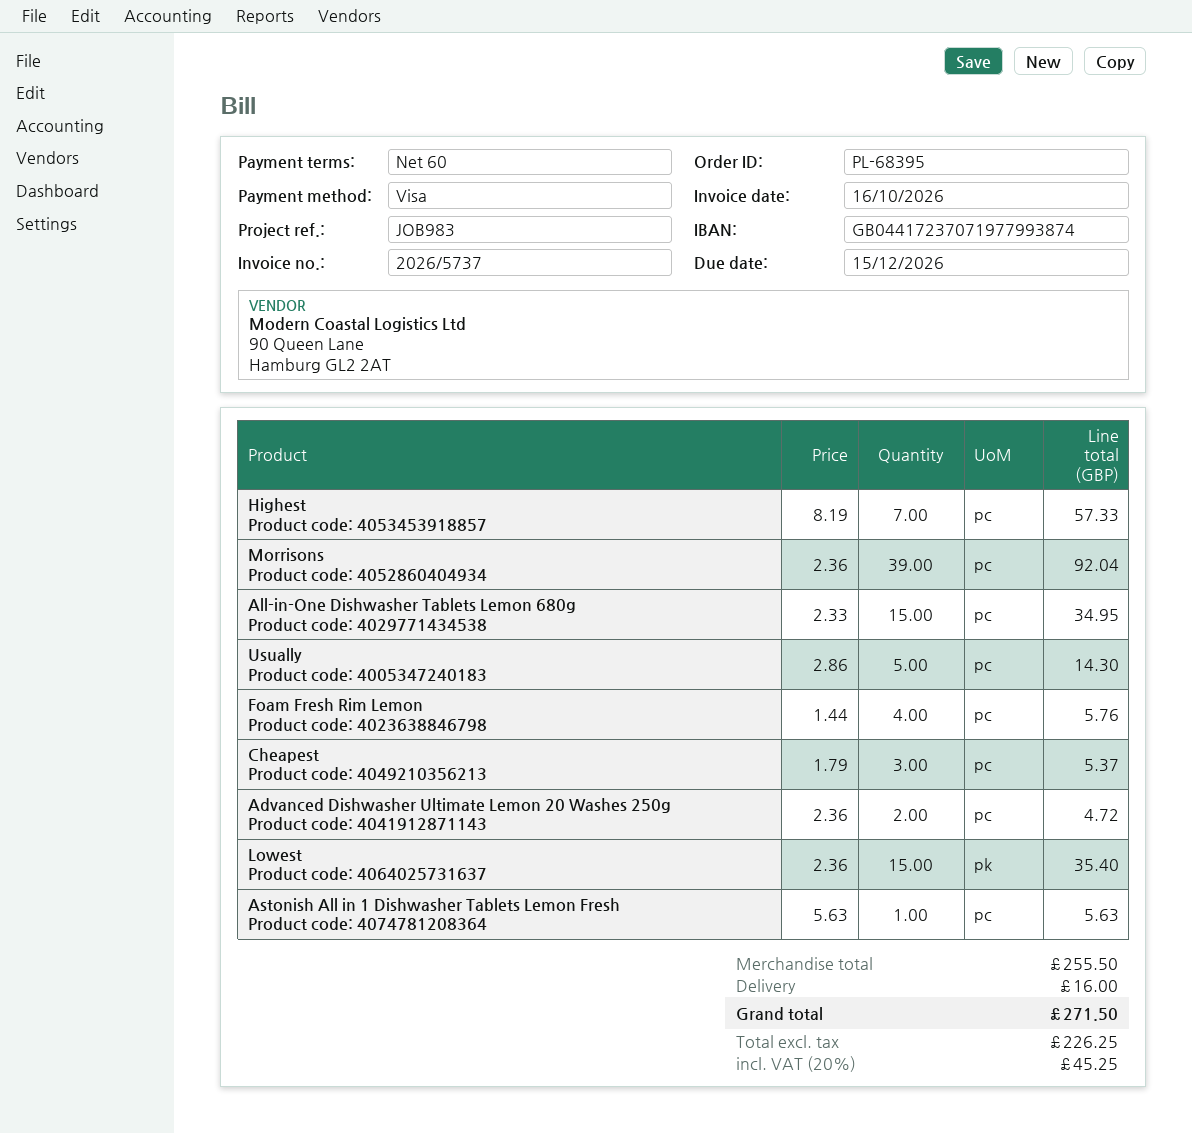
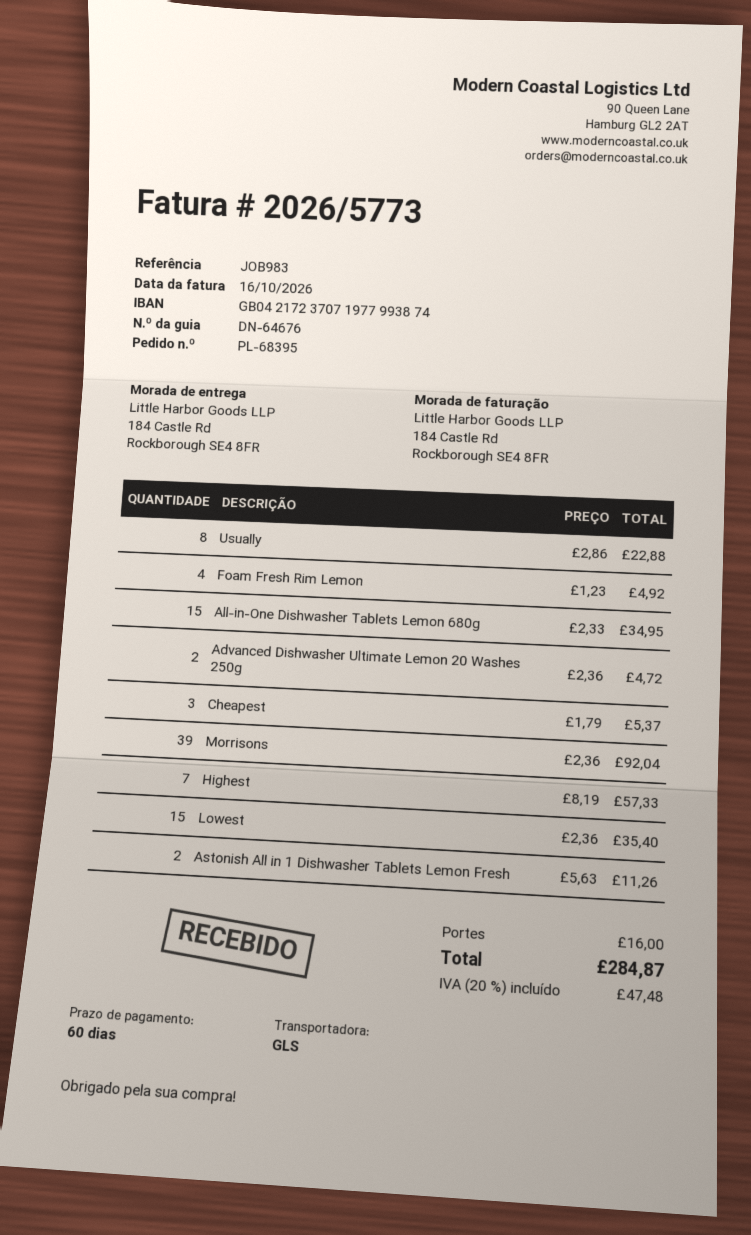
invoice number: 2026/5737 -> 2026/5773
bank account: GB04417237071977993874 -> GB04217237071977993874
Usually: 5 x 2.86 = 14.30 -> 8 x 2.86 = 22.88
Foam Fresh Rim Lemon: 4 x 1.44 = 5.76 -> 4 x 1.23 = 4.92
Astonish All in 1 Dishwasher Tablets Lemon Fresh: 1 x 5.63 = 5.63 -> 2 x 5.63 = 11.26
tax: 20% = 45.25 -> 20% = 47.48
total: 271.50 -> 284.87

